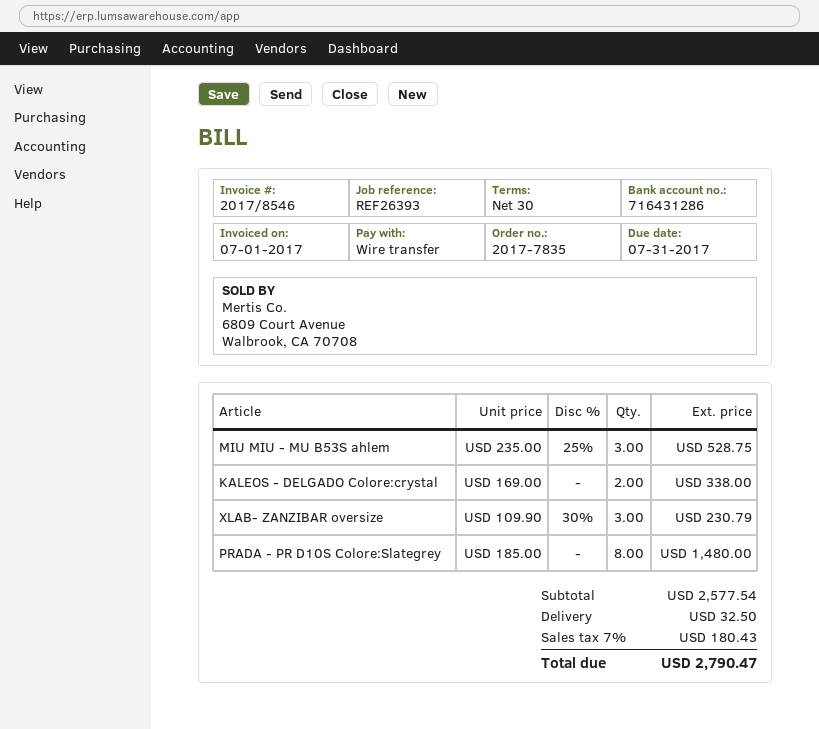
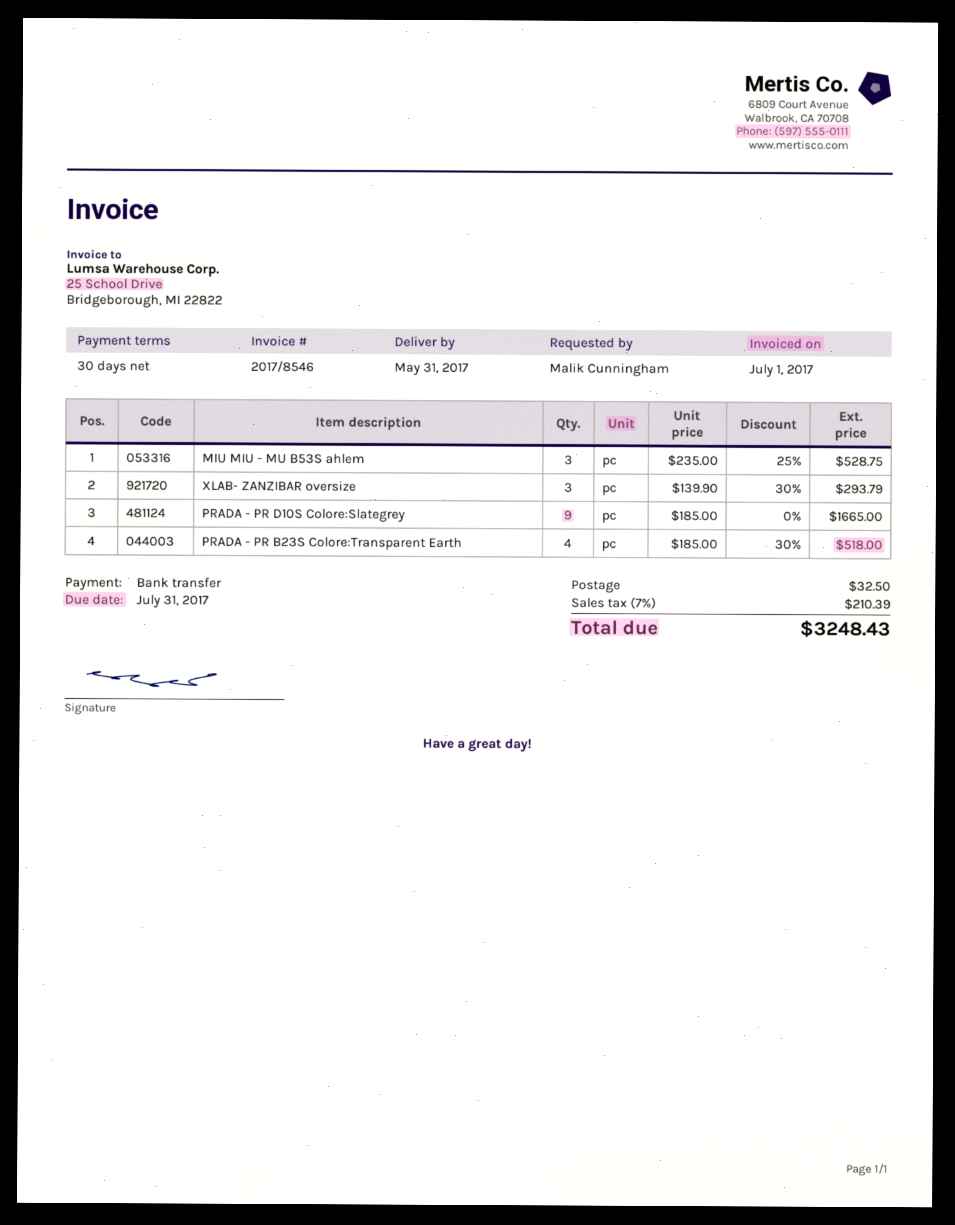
KALEOS - DELGADO Colore:crystal: 2 x 169.00 = 338.00 -> none
XLAB- ZANZIBAR oversize: 3 x 109.90 - 30% = 230.79 -> 3 x 139.90 - 30% = 293.79
PRADA - PR D10S Colore:Slategrey: 8 x 185.00 = 1480.00 -> 9 x 185.00 = 1665.00
PRADA - PR B23S Colore:Transparent Earth: none -> 4 x 185.00 - 30% = 518.00
tax: 7% = 180.43 -> 7% = 210.39
total: 2790.47 -> 3248.43

